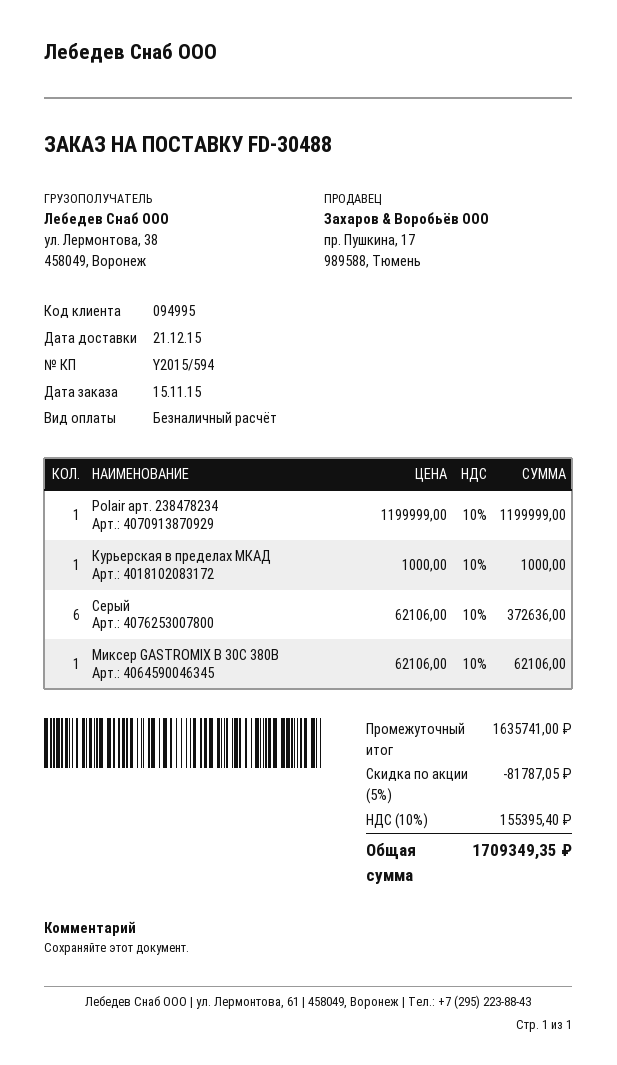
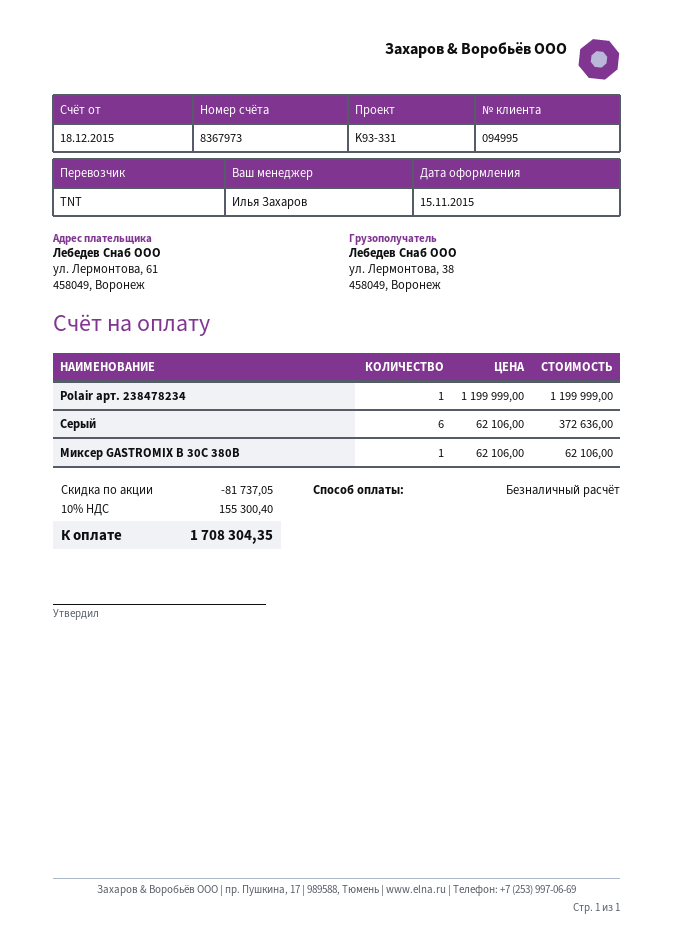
Курьерская в пределах МКАД: 1 x 1000.00 = 1000.00 -> none
discount: 81787.05 -> 81737.05
tax: 10% = 155395.40 -> 10% = 155300.40
total: 1709349.35 -> 1708304.35

